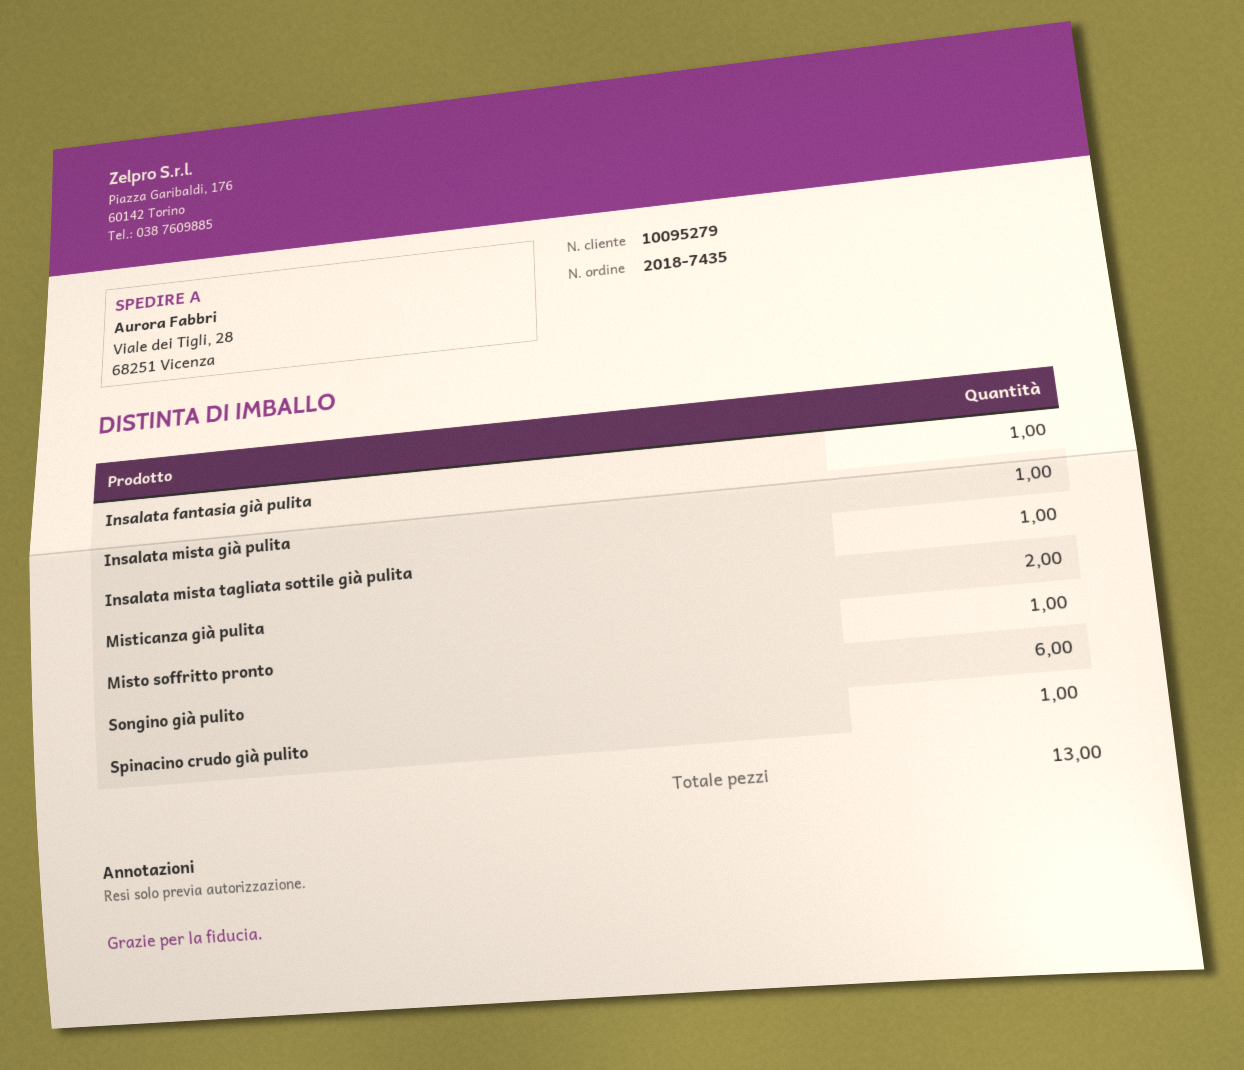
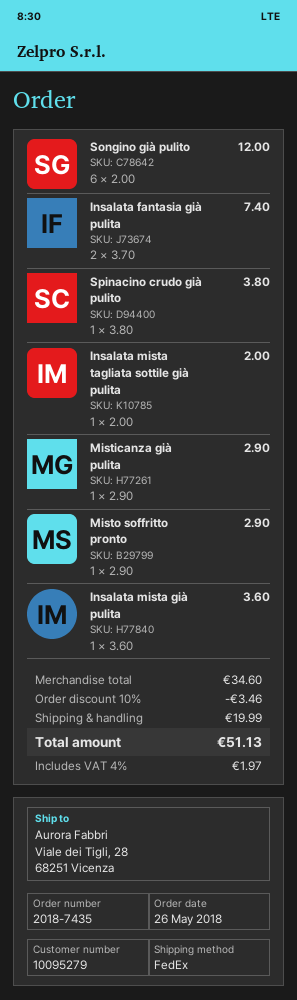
Insalata fantasia già pulita: 1 -> 2
Misticanza già pulita: 2 -> 1

